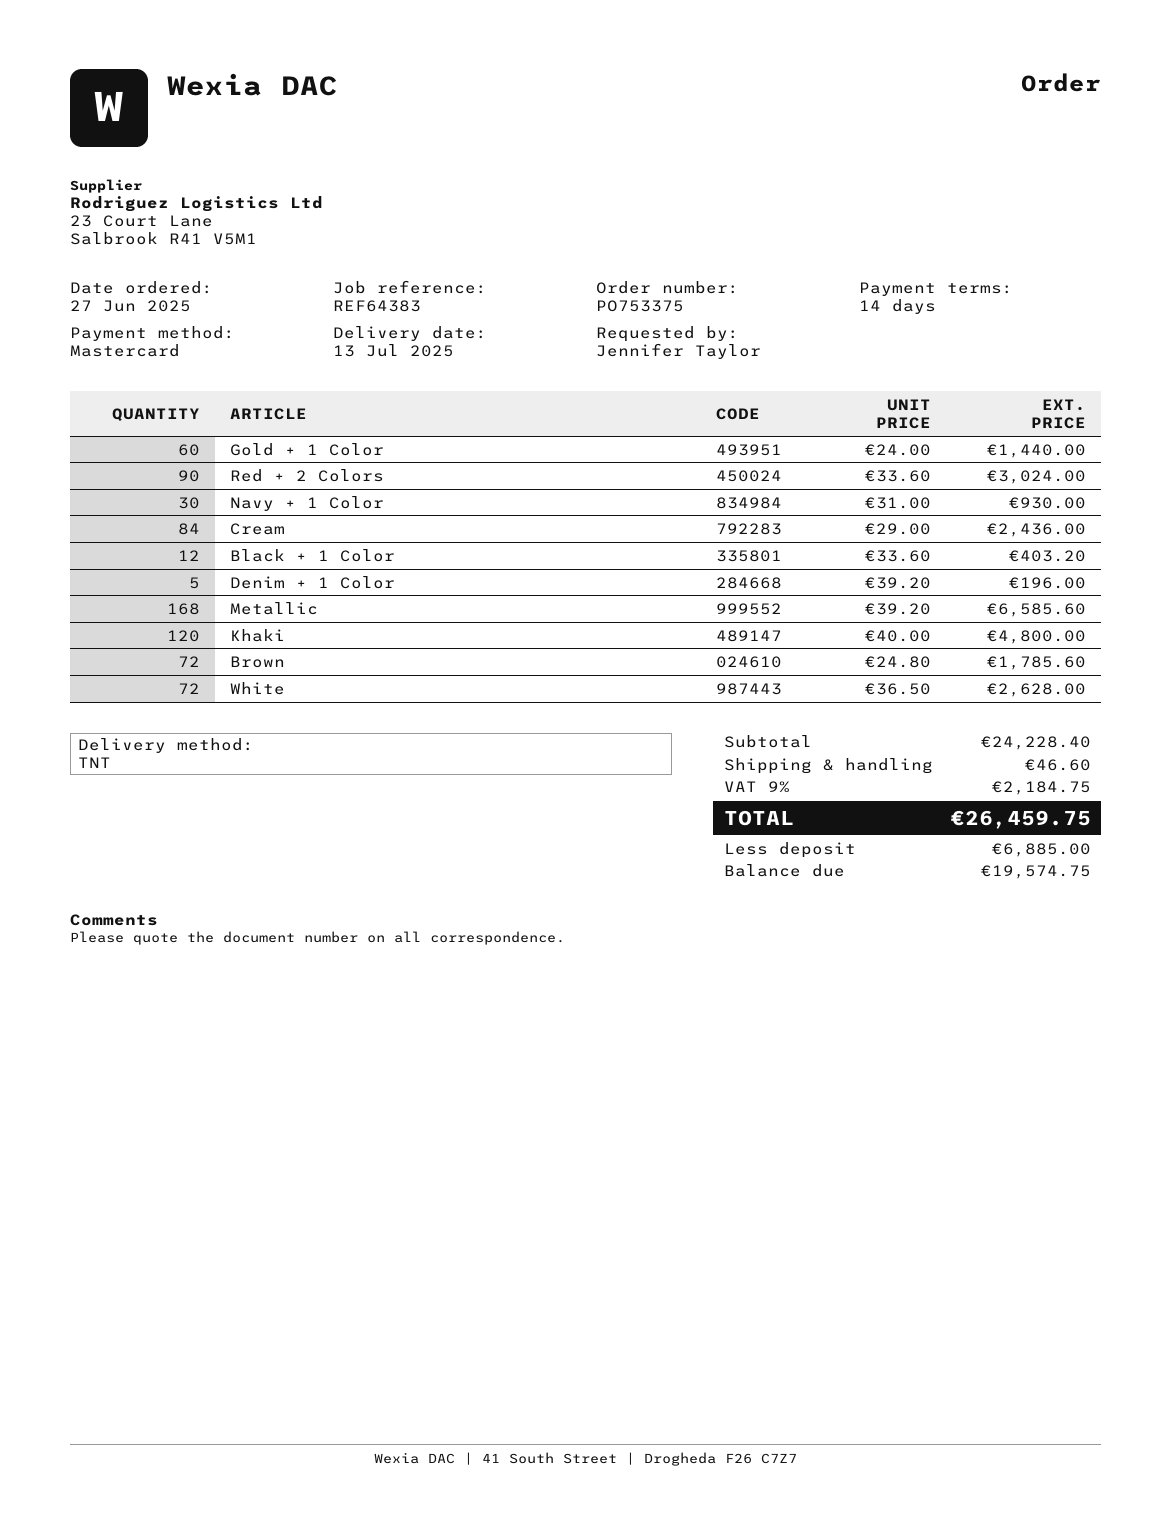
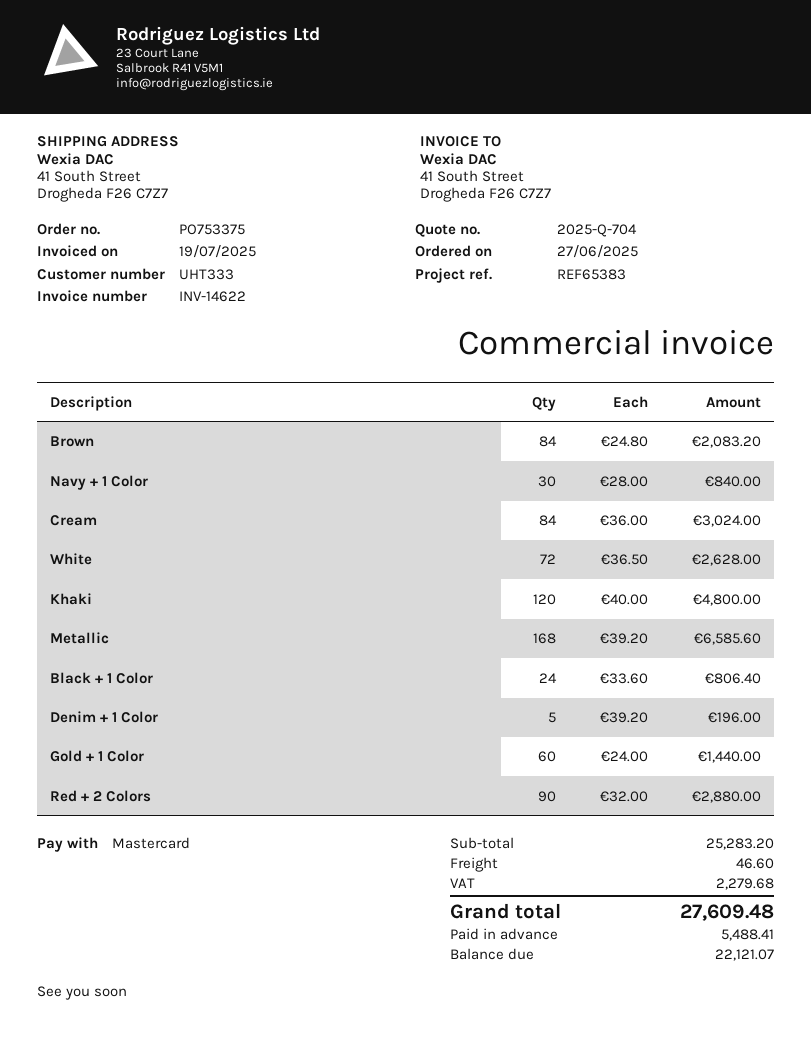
reference: REF64383 -> REF65383
Red + 2 Colors: 90 x 33.60 = 3024.00 -> 90 x 32.00 = 2880.00
Navy + 1 Color: 30 x 31.00 = 930.00 -> 30 x 28.00 = 840.00
Cream: 84 x 29.00 = 2436.00 -> 84 x 36.00 = 3024.00
Black + 1 Color: 12 x 33.60 = 403.20 -> 24 x 33.60 = 806.40
Brown: 72 x 24.80 = 1785.60 -> 84 x 24.80 = 2083.20
subtotal: 24228.40 -> 25283.20
tax: 2184.75 -> 2279.68
total: 26459.75 -> 27609.48
deposit: 6885.00 -> 5488.41
balance: 19574.75 -> 22121.07

